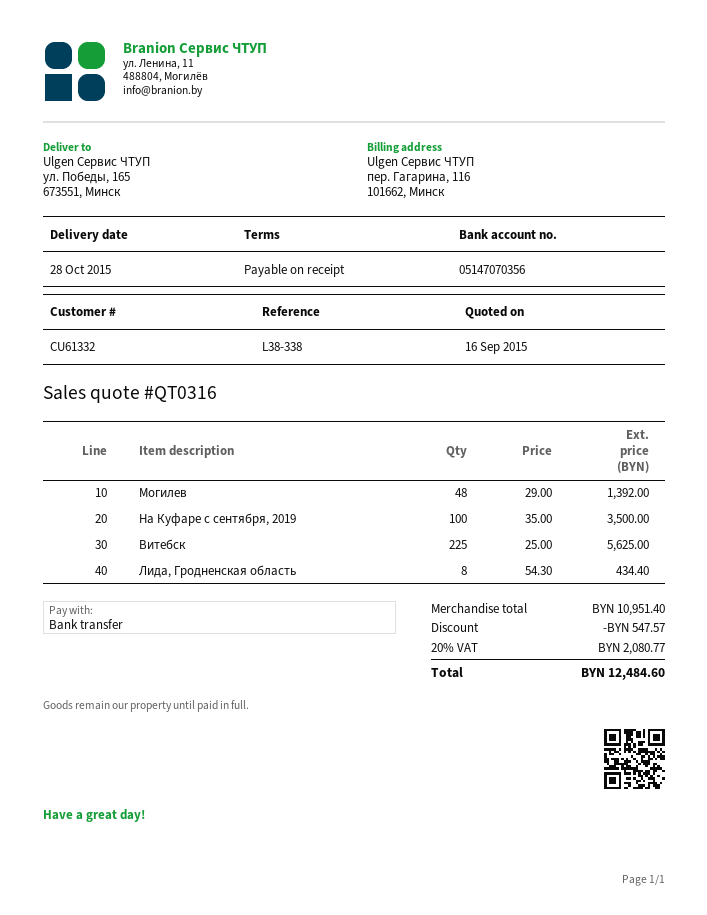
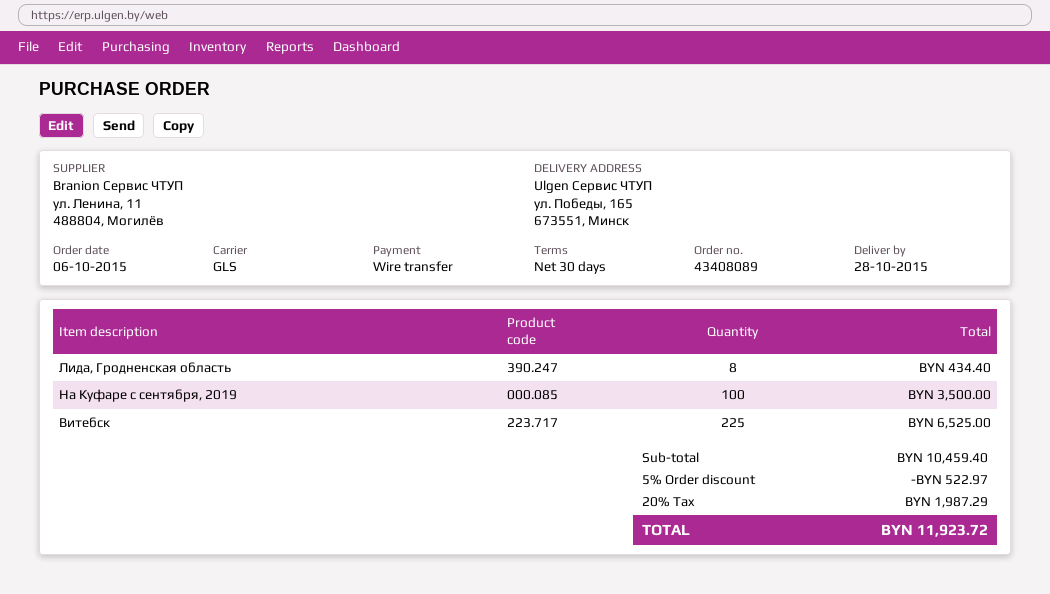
payment terms: on receipt -> 30 days
Могилев: 48 for 1392.00 -> none
Витебск: 225 for 5625.00 -> 225 for 6525.00
subtotal: 10951.40 -> 10459.40
discount: 547.57 -> 522.97
tax: 20% = 2080.77 -> 20% = 1987.29
total: 12484.60 -> 11923.72

